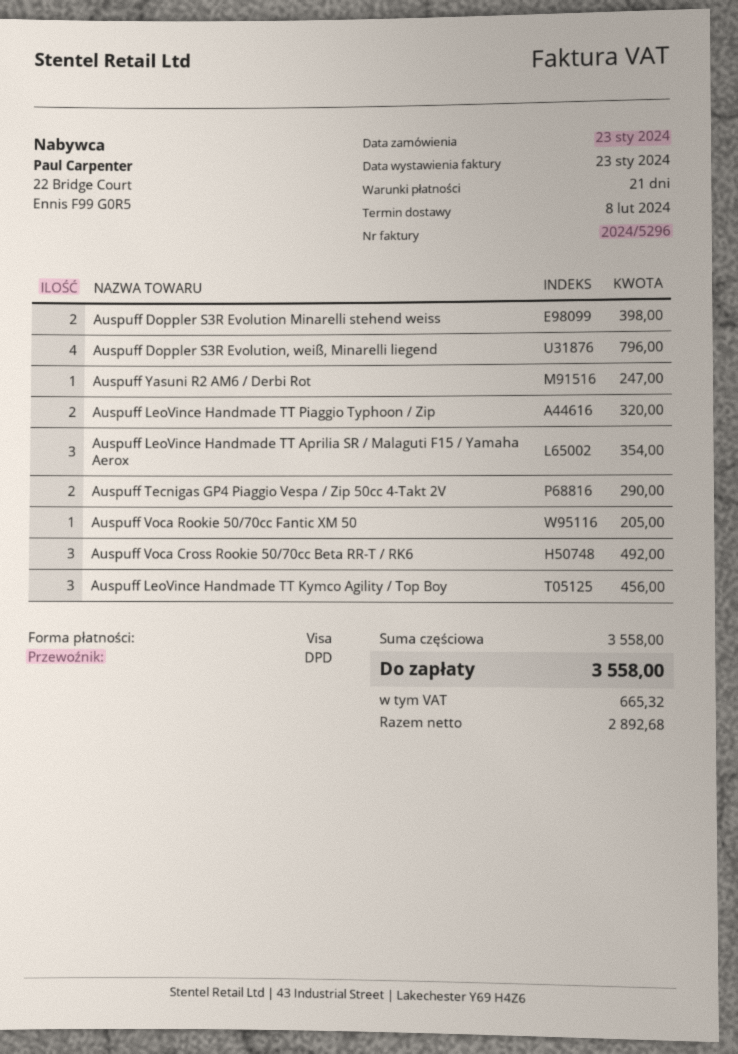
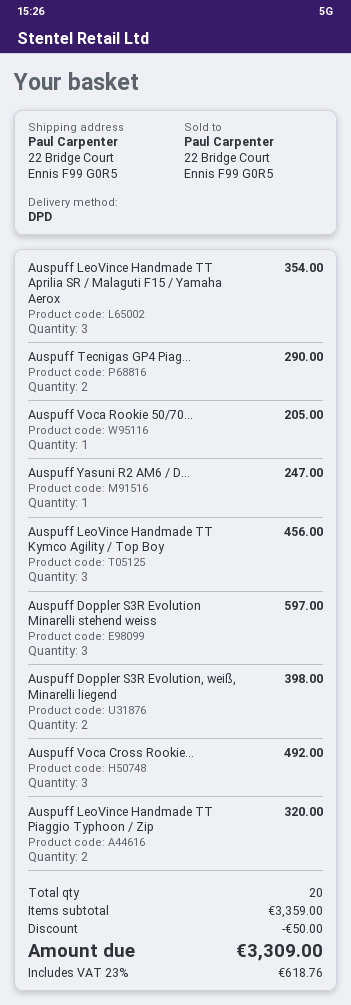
Auspuff Doppler S3R Evolution Minarelli stehend weiss: 2 for 398.00 -> 3 for 597.00
Auspuff Doppler S3R Evolution, weiß, Minarelli liegend: 4 for 796.00 -> 2 for 398.00
subtotal: 3558.00 -> 3359.00
discount: none -> 50.00
tax: 665.32 -> 618.76
total: 3558.00 -> 3309.00

